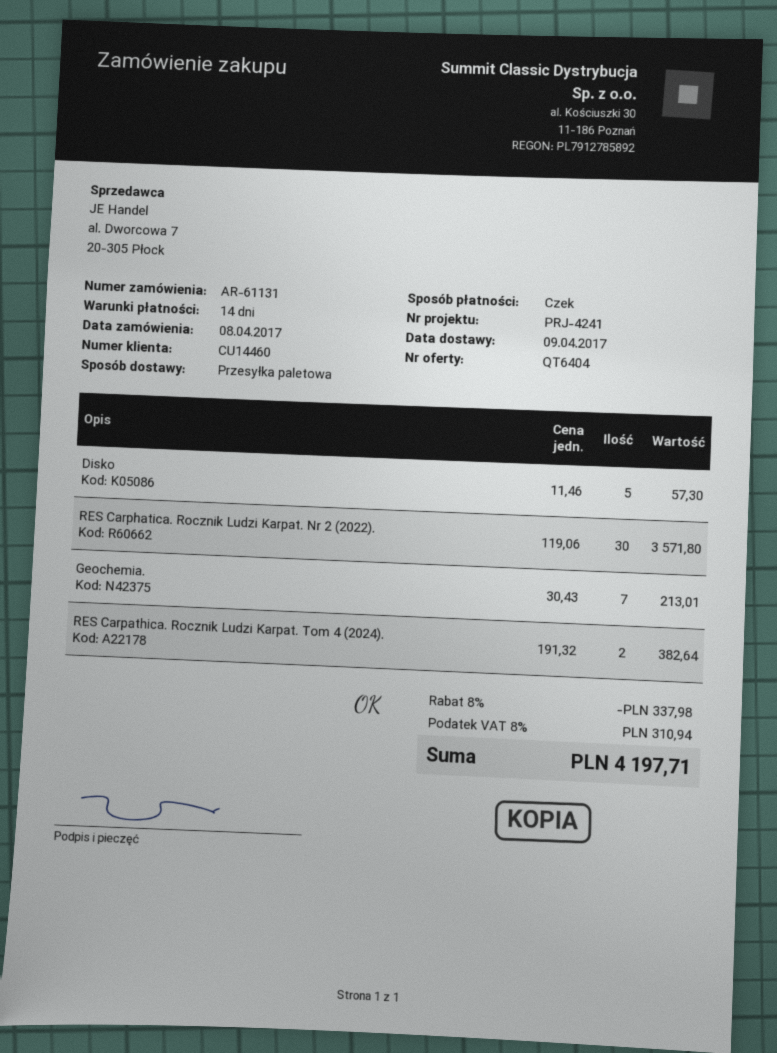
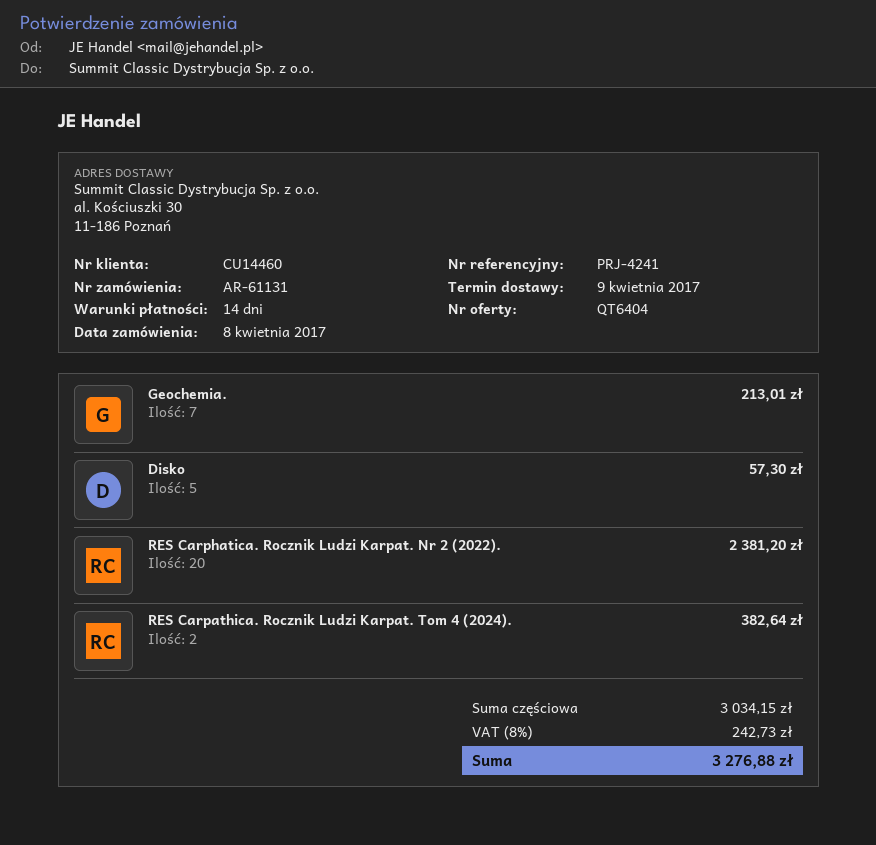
RES Carphatica. Rocznik Ludzi Karpat. Nr 2 (2022).: 30 for 3571.80 -> 20 for 2381.20
discount: 8% = 337.98 -> none
tax: 8% = 310.94 -> 8% = 242.73
total: 4197.71 -> 3276.88

